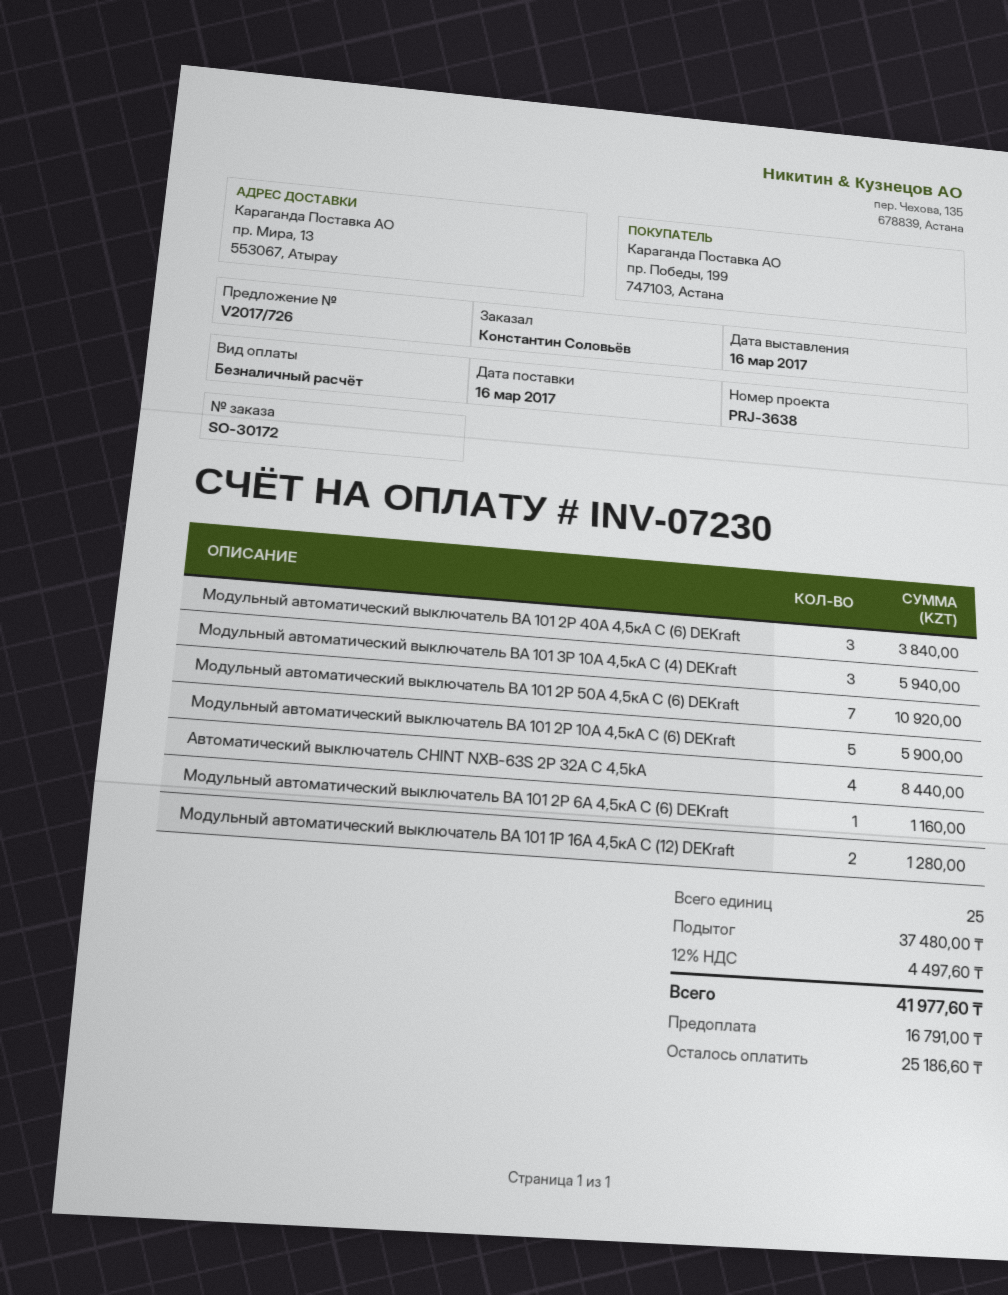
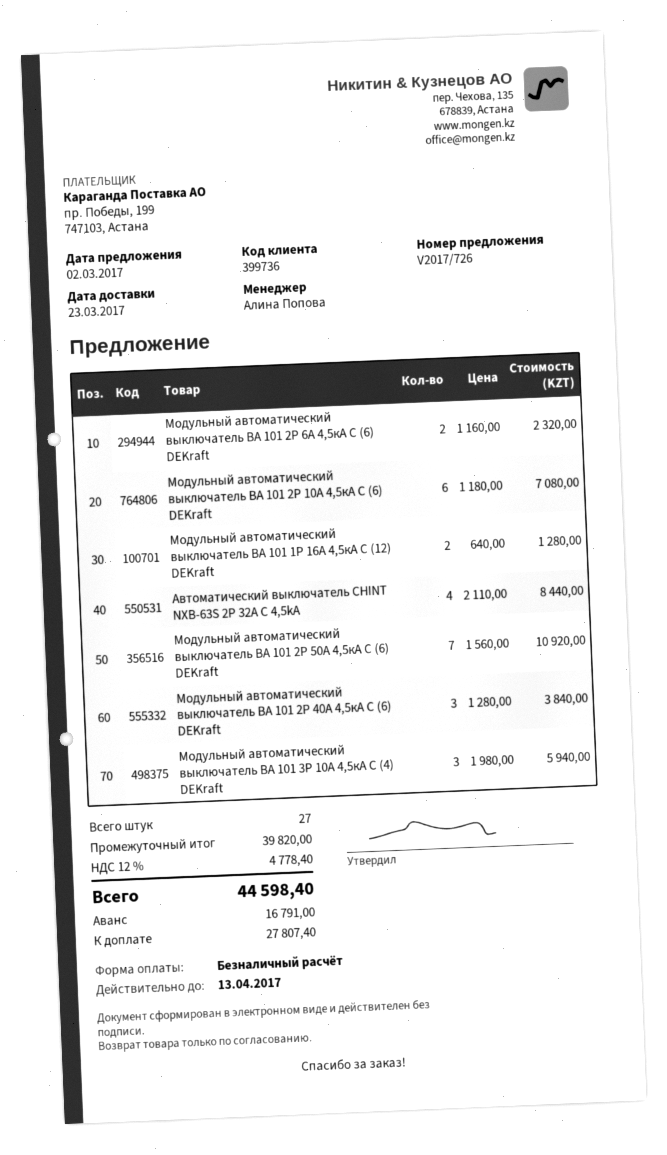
delivery date: 2017-03-16 -> 2017-03-23
Модульный автоматический выключатель ВА 101 2P 10А 4,5кА С (6) DEKraft: 5 for 5900.00 -> 6 for 7080.00
Модульный автоматический выключатель ВА 101 2P 6А 4,5кА С (6) DEKraft: 1 for 1160.00 -> 2 for 2320.00
total quantity: 25 -> 27
subtotal: 37480.00 -> 39820.00
tax: 12% = 4497.60 -> 12% = 4778.40
total: 41977.60 -> 44598.40
balance: 25186.60 -> 27807.40

